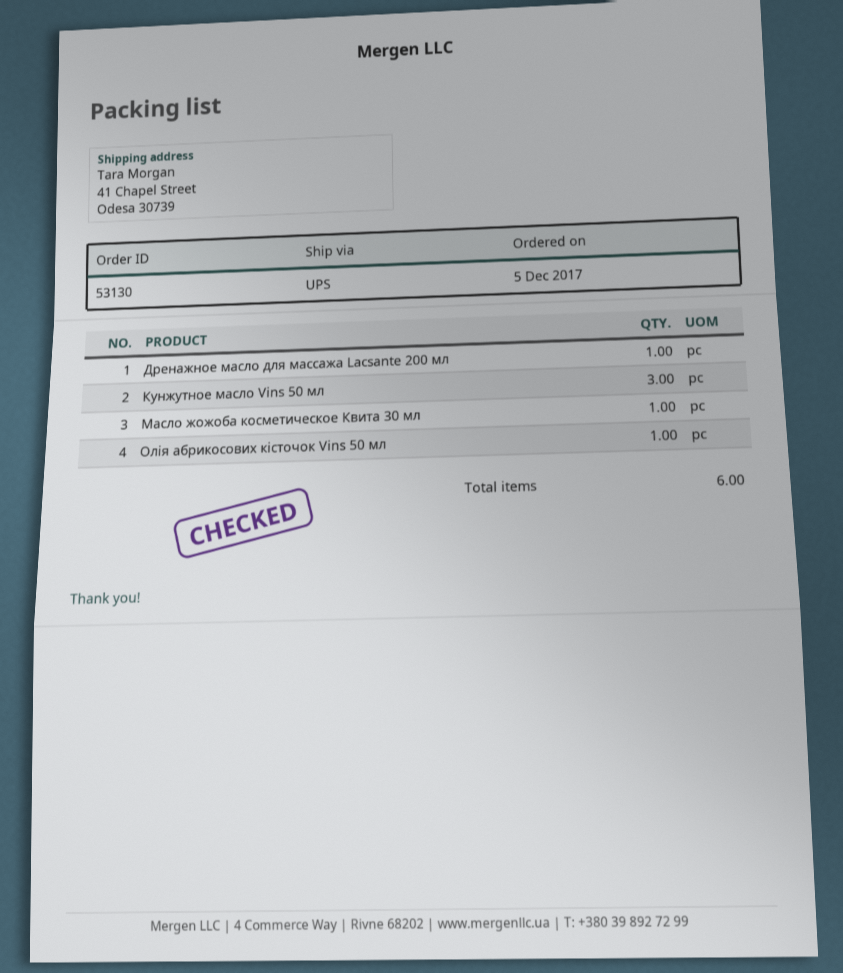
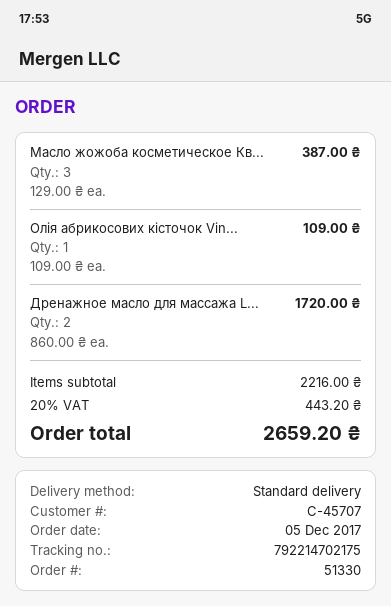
order number: 53130 -> 51330
shipping method: UPS -> standard
Дренажное масло для массажа Lacsante 200 мл: 1 -> 2
Кунжутное масло Vins 50 мл: 3 -> none
Масло жожоба косметическое Квита 30 мл: 1 -> 3

